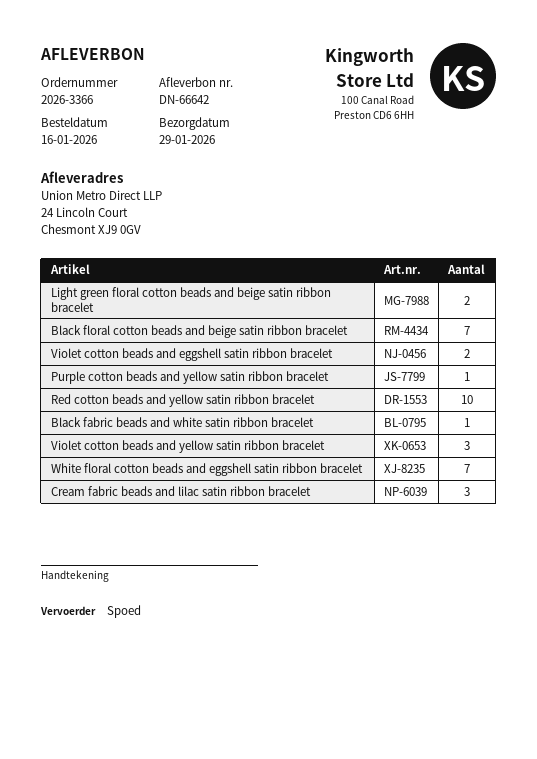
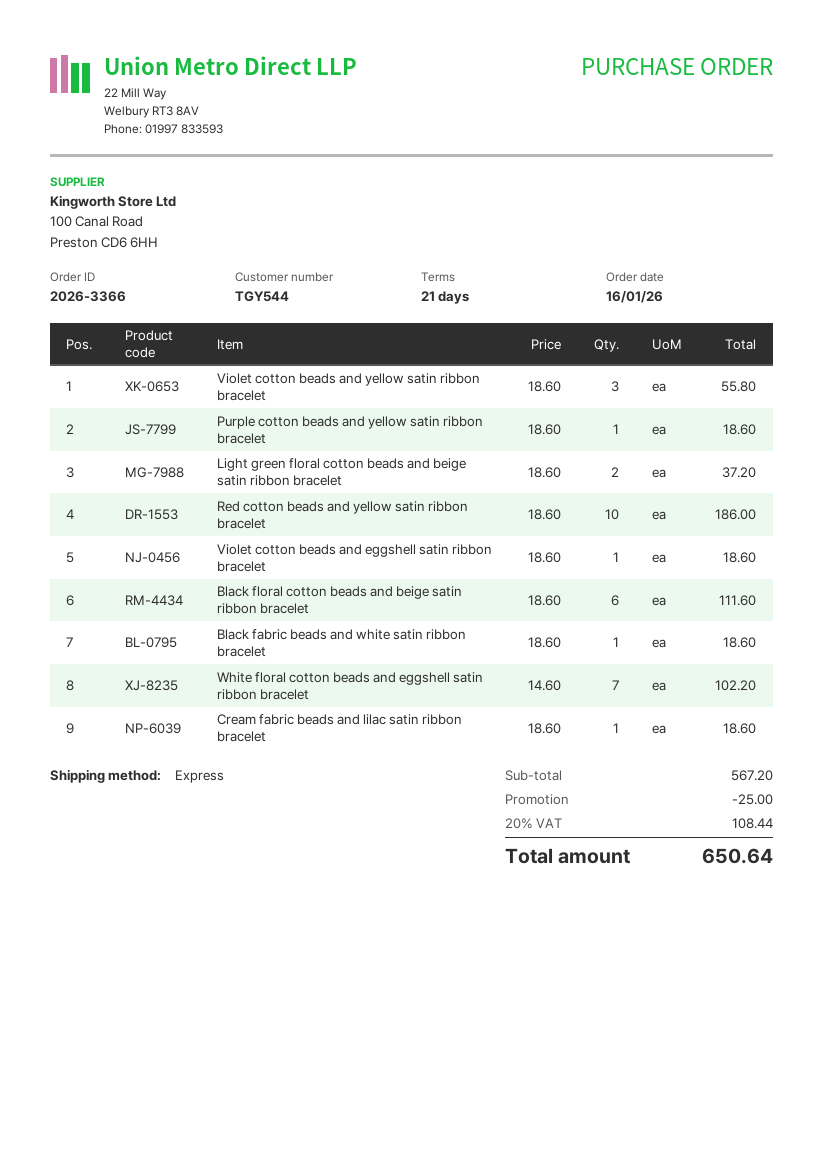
Black floral cotton beads and beige satin ribbon bracelet: 7 -> 6
Violet cotton beads and eggshell satin ribbon bracelet: 2 -> 1
Cream fabric beads and lilac satin ribbon bracelet: 3 -> 1

